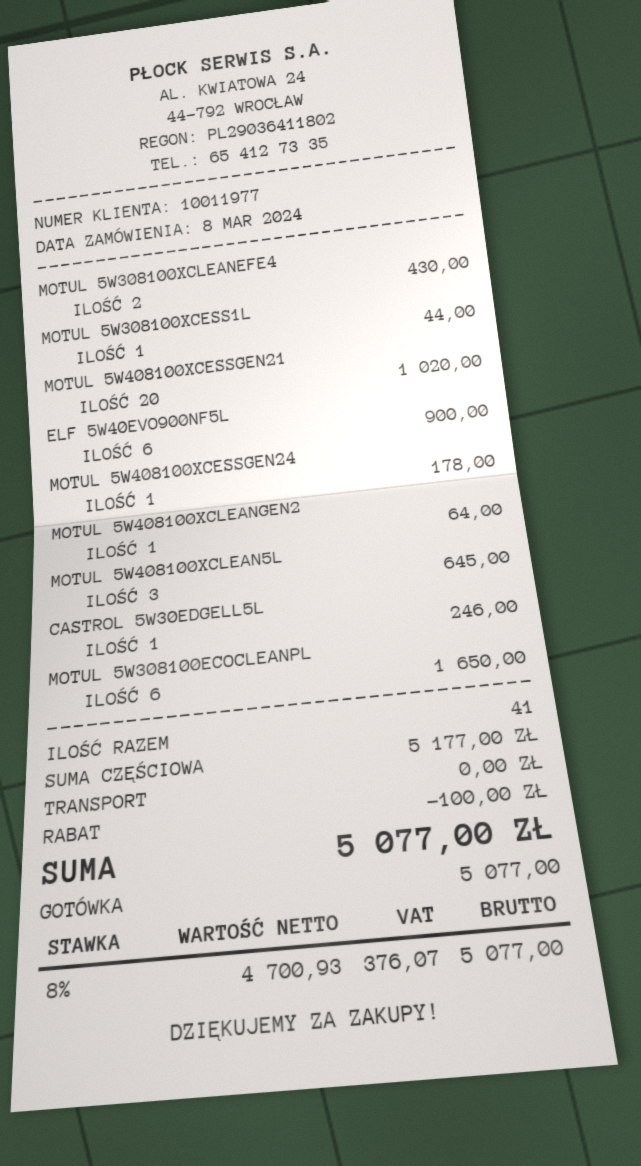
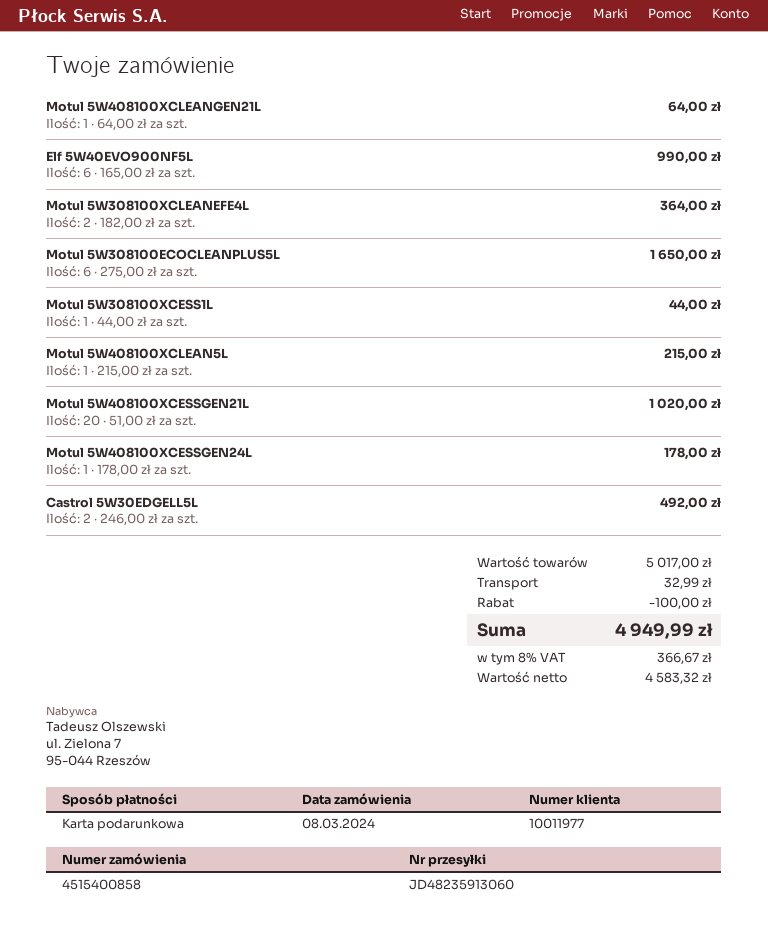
payment method: cash -> gift card
MOTUL 5W308100XCLEANEFE4: 2 for 430.00 -> 2 for 364.00
ELF 5W40EVO900NF5L: 6 for 900.00 -> 6 for 990.00
MOTUL 5W408100XCLEAN5L: 3 for 645.00 -> 1 for 215.00
CASTROL 5W30EDGELL5L: 1 for 246.00 -> 2 for 492.00
subtotal: 5177.00 -> 5017.00
shipping: 0.00 -> 32.99
net: 4700.93 -> 4583.32
tax: 8% = 376.07 -> 8% = 366.67
total: 5077.00 -> 4949.99

